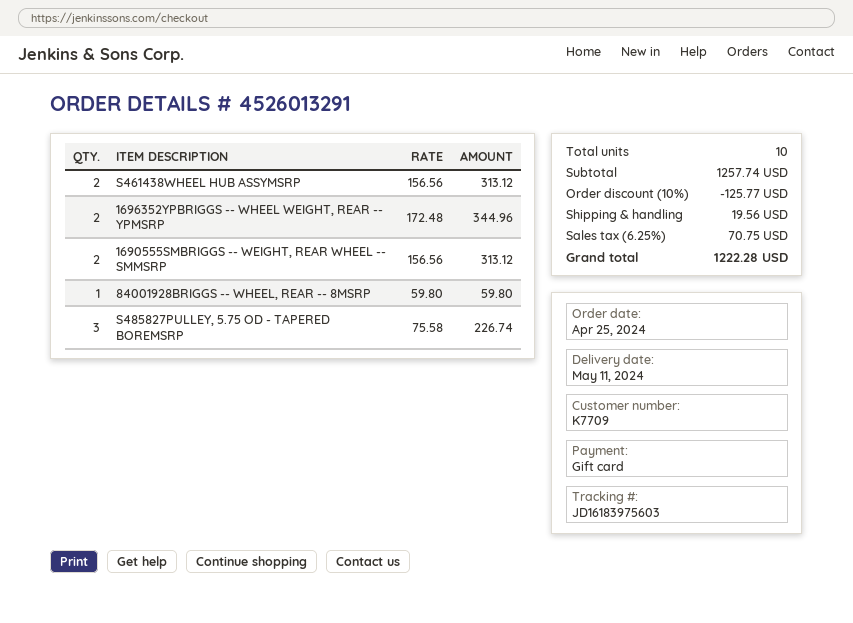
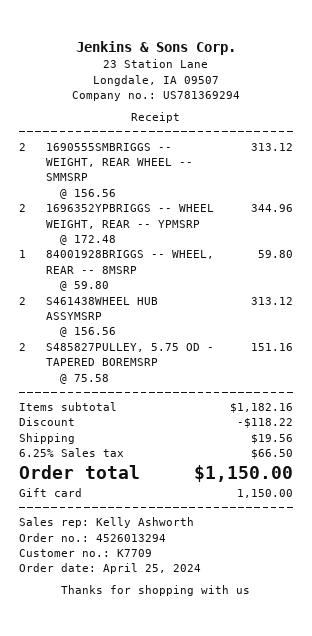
order number: 4526013291 -> 4526013294
S485827PULLEY, 5.75 OD - TAPERED BOREMSRP: 3 x 75.58 = 226.74 -> 2 x 75.58 = 151.16
subtotal: 1257.74 -> 1182.16
discount: 125.77 -> 118.22
tax: 6.25% = 70.75 -> 6.25% = 66.50
total: 1222.28 -> 1150.00

